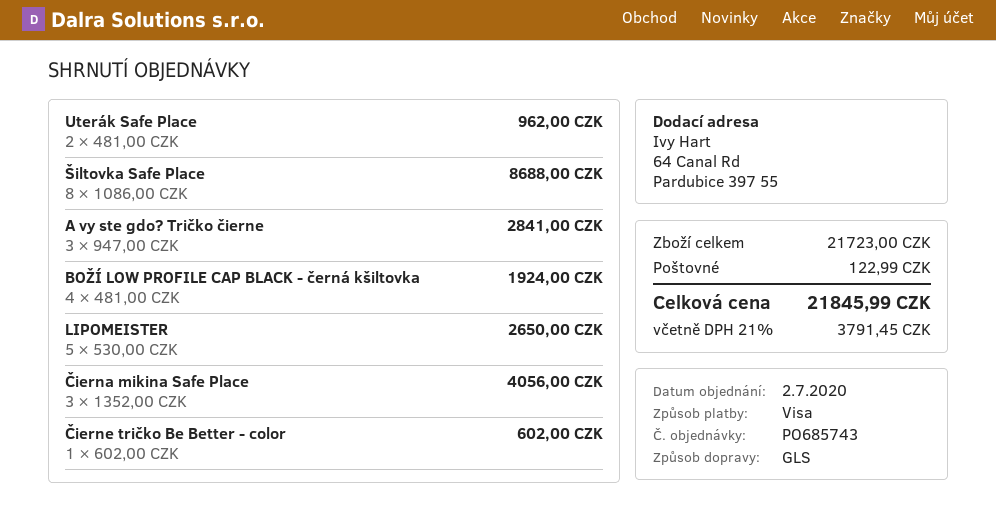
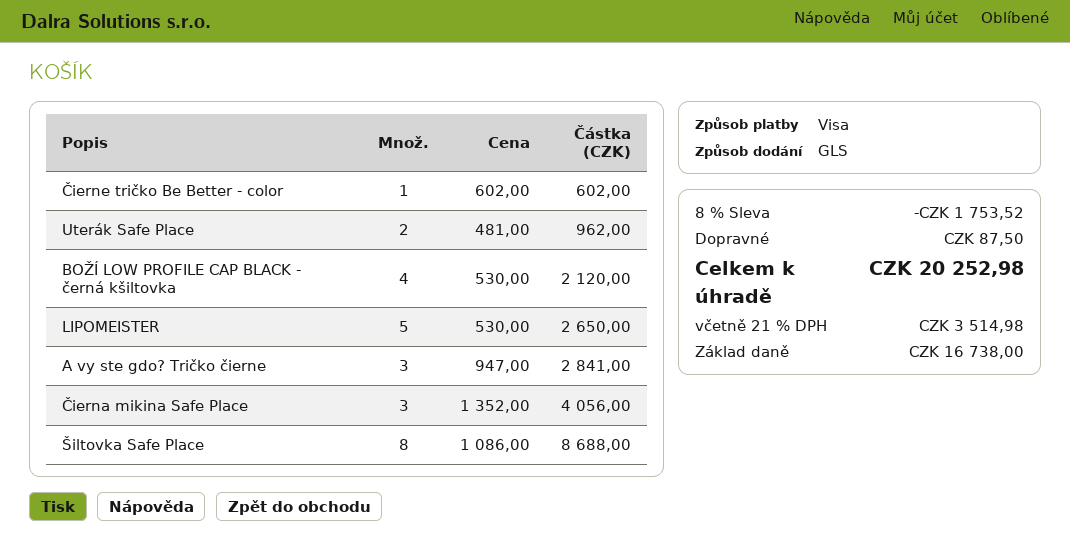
BOŽÍ LOW PROFILE CAP BLACK - černá kšiltovka: 4 x 481.00 = 1924.00 -> 4 x 530.00 = 2120.00
discount: none -> 8% = 1753.52
shipping: 122.99 -> 87.50
tax: 21% = 3791.45 -> 21% = 3514.98
total: 21845.99 -> 20252.98

